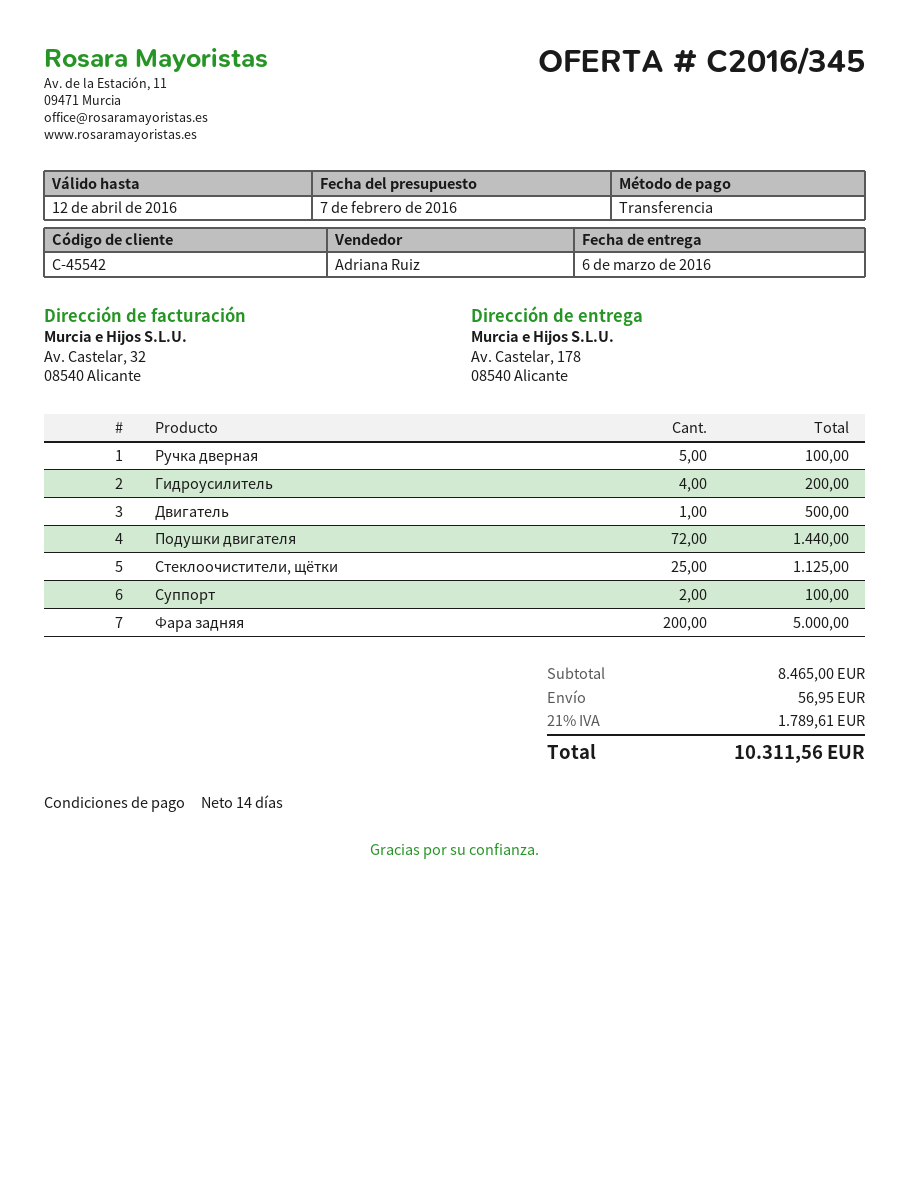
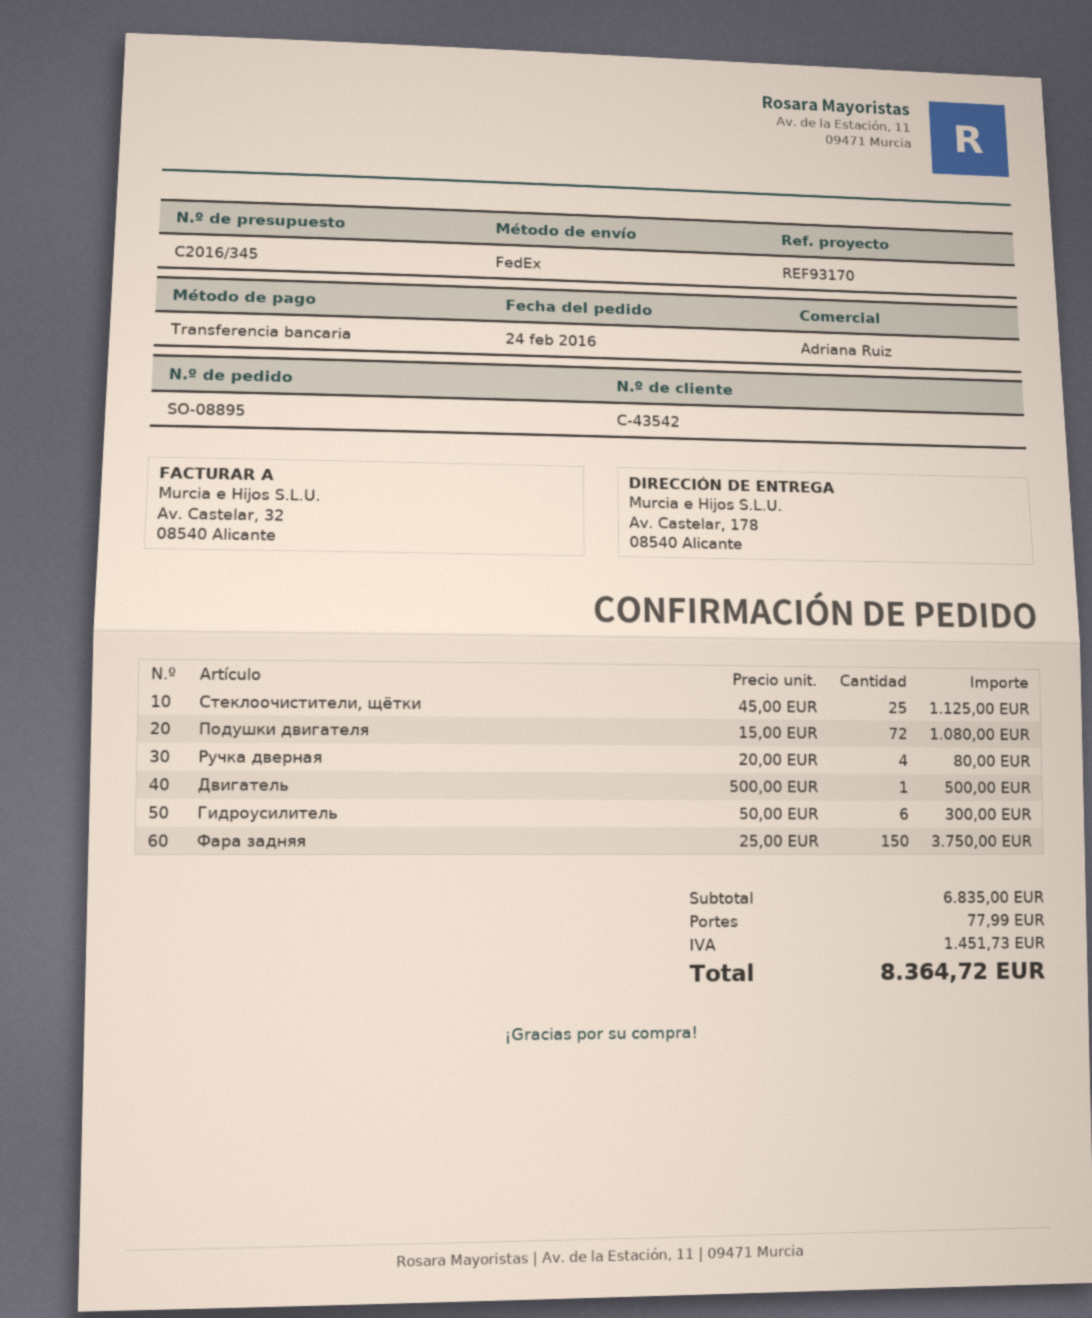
customer number: C-45542 -> C-43542
Ручка дверная: 5 for 100.00 -> 4 for 80.00
Гидроусилитель: 4 for 200.00 -> 6 for 300.00
Подушки двигателя: 72 for 1440.00 -> 72 for 1080.00
Суппорт: 2 for 100.00 -> none
Фара задняя: 200 for 5000.00 -> 150 for 3750.00
subtotal: 8465.00 -> 6835.00
shipping: 56.95 -> 77.99
tax: 1789.61 -> 1451.73
total: 10311.56 -> 8364.72

